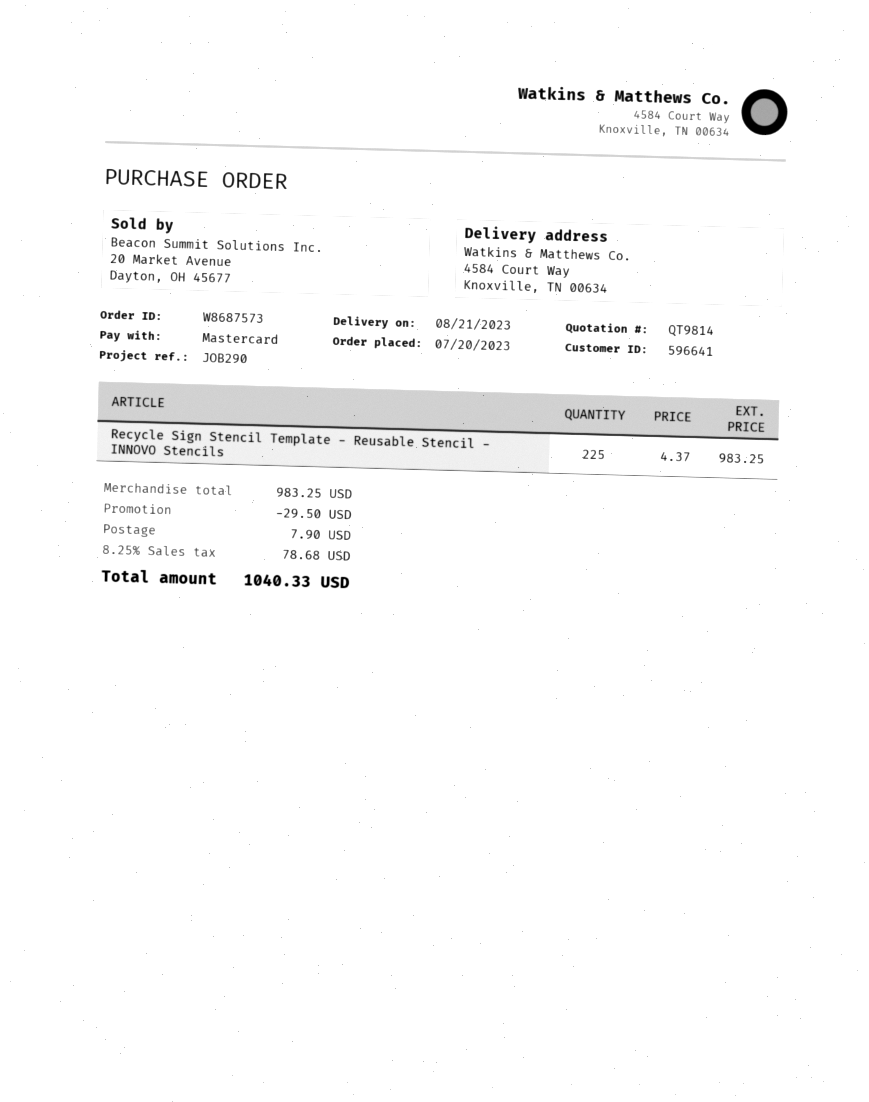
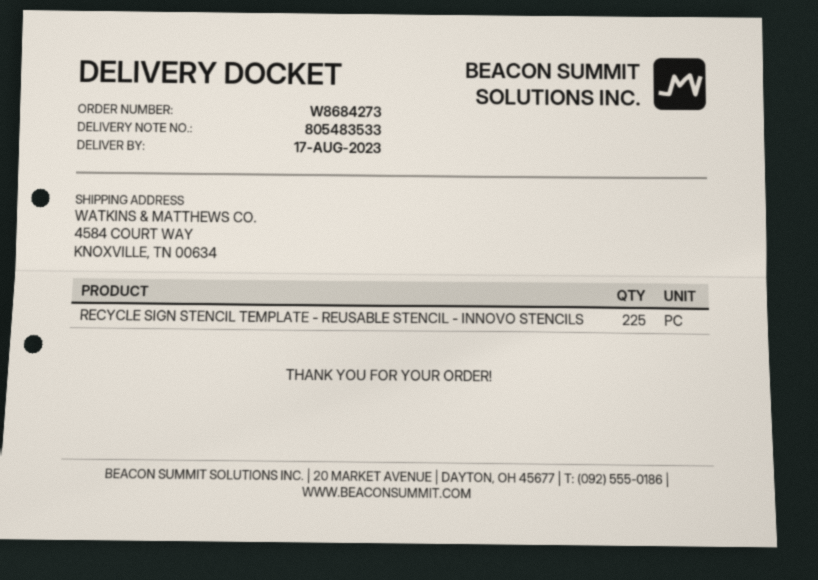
order number: W8687573 -> W8684273
delivery date: 2023-08-21 -> 2023-08-17

